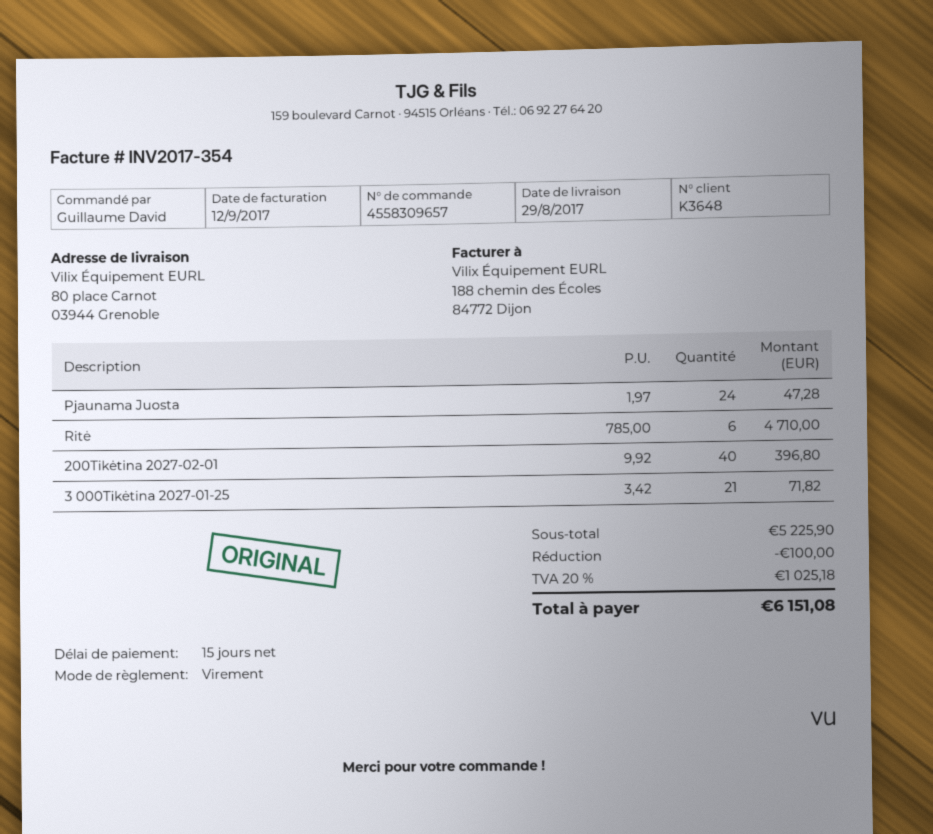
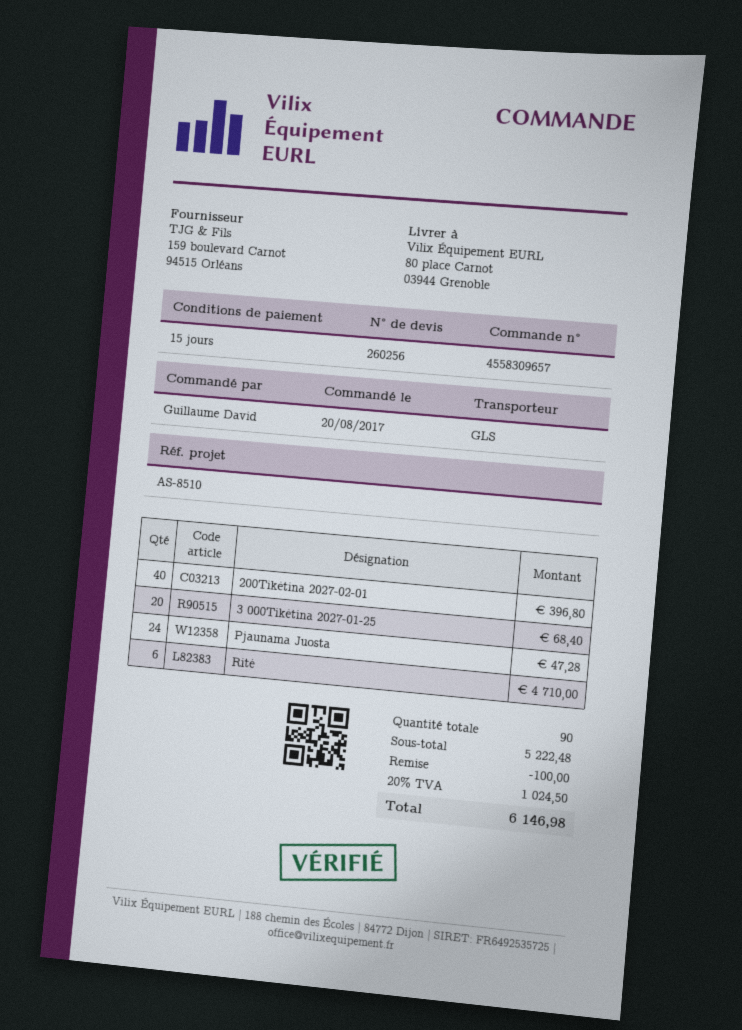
3 000Tikėtina 2027-01-25: 21 for 71.82 -> 20 for 68.40
subtotal: 5225.90 -> 5222.48
tax: 20% = 1025.18 -> 20% = 1024.50
total: 6151.08 -> 6146.98

